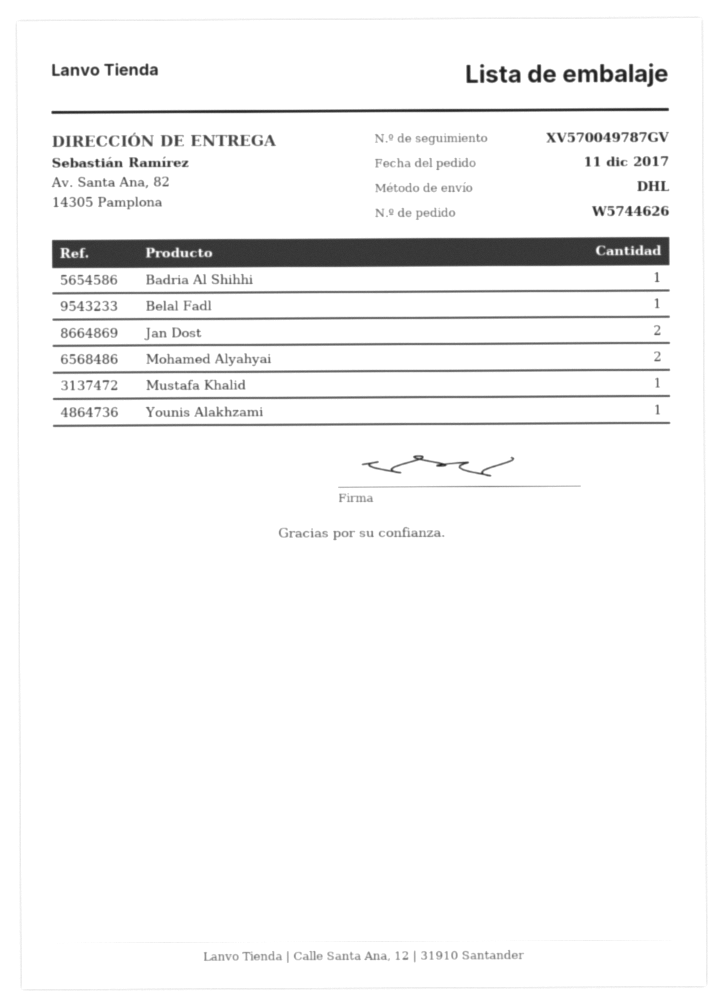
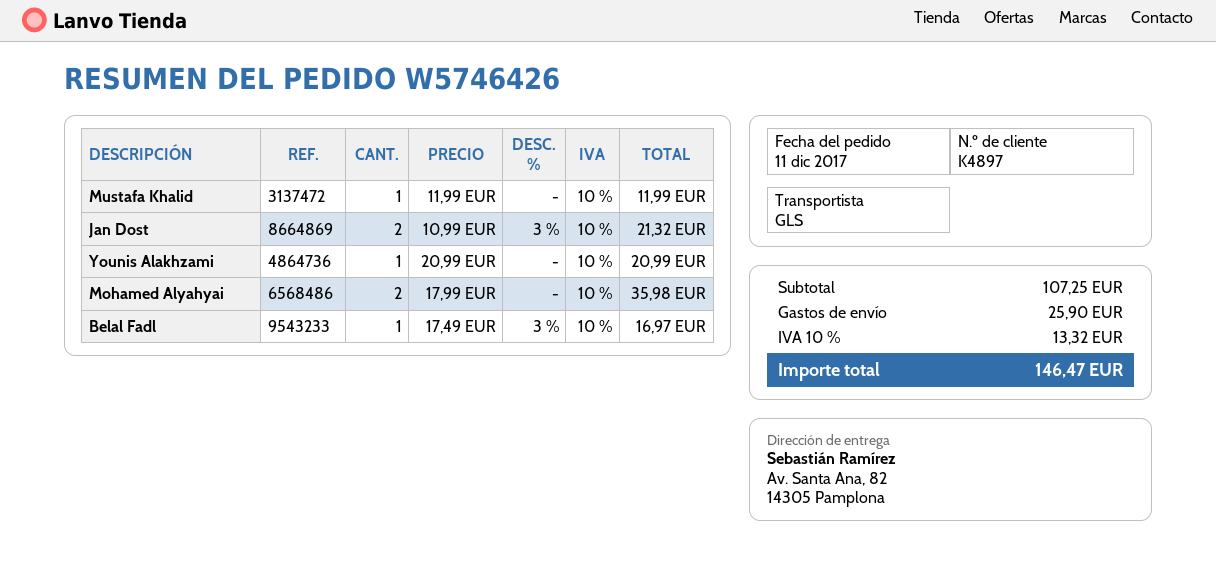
order number: W5744626 -> W5746426
shipping method: DHL -> GLS
Badria Al Shihhi: 1 -> none

